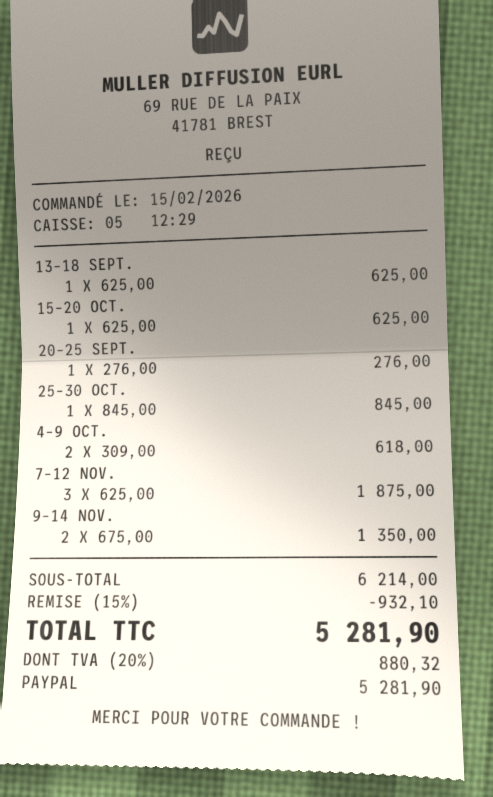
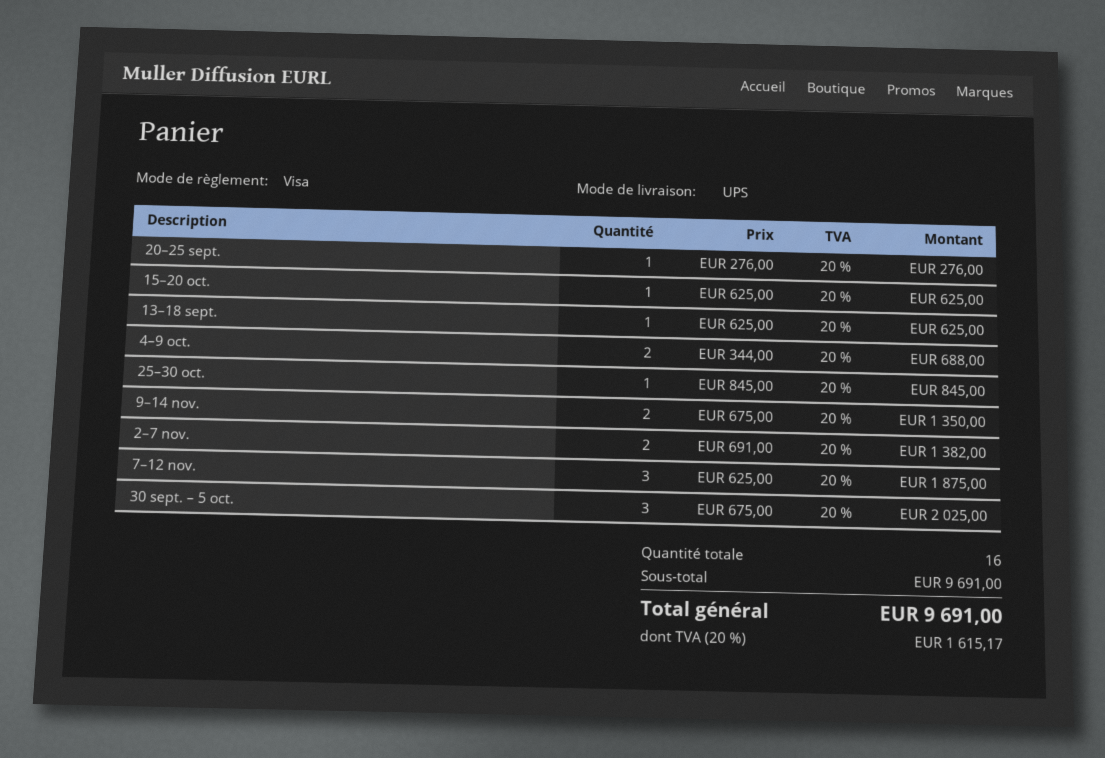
payment method: PayPal -> Visa
4–9 OCT.: 2 x 309.00 = 618.00 -> 2 x 344.00 = 688.00
2–7 nov.: none -> 2 x 691.00 = 1382.00
30 sept. – 5 oct.: none -> 3 x 675.00 = 2025.00
subtotal: 6214.00 -> 9691.00
discount: 15% = 932.10 -> none
tax: 20% = 880.32 -> 20% = 1615.17
total: 5281.90 -> 9691.00

